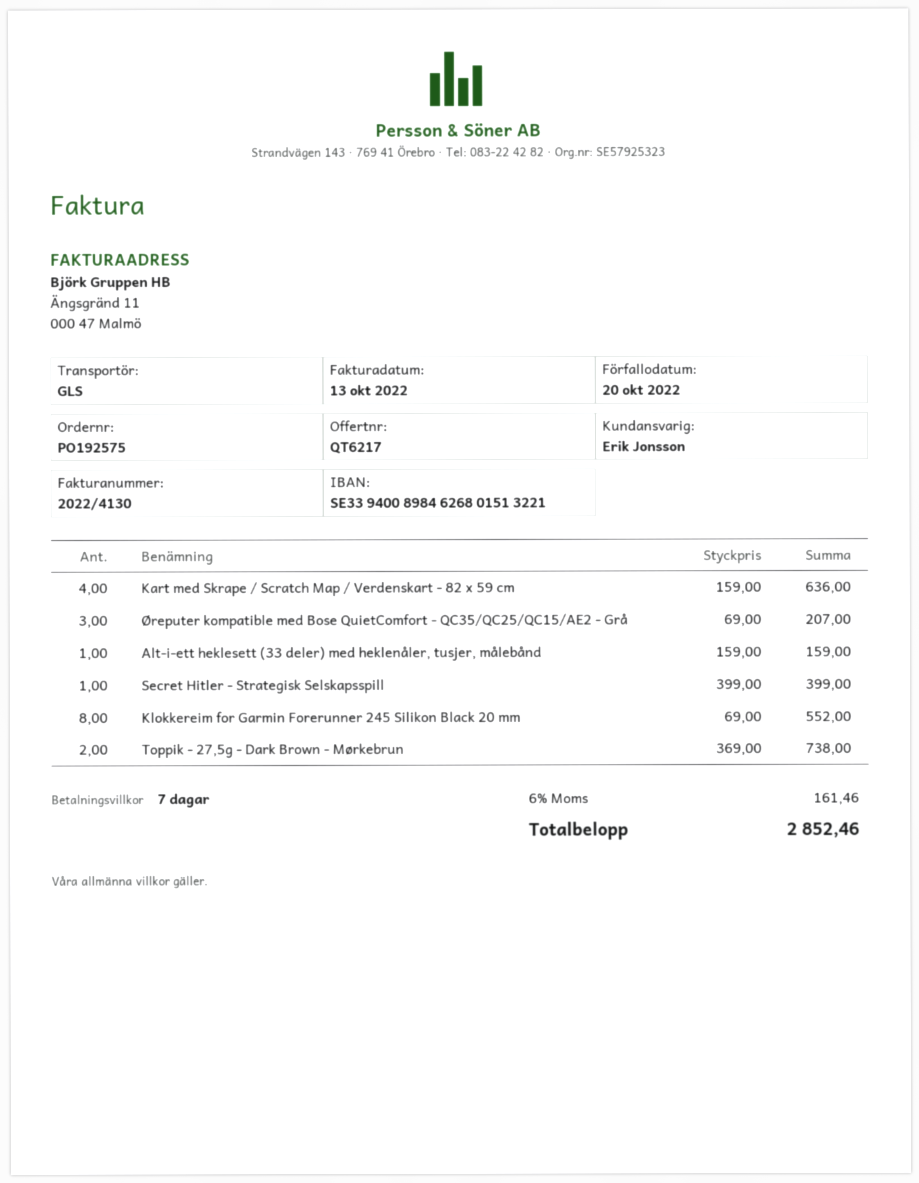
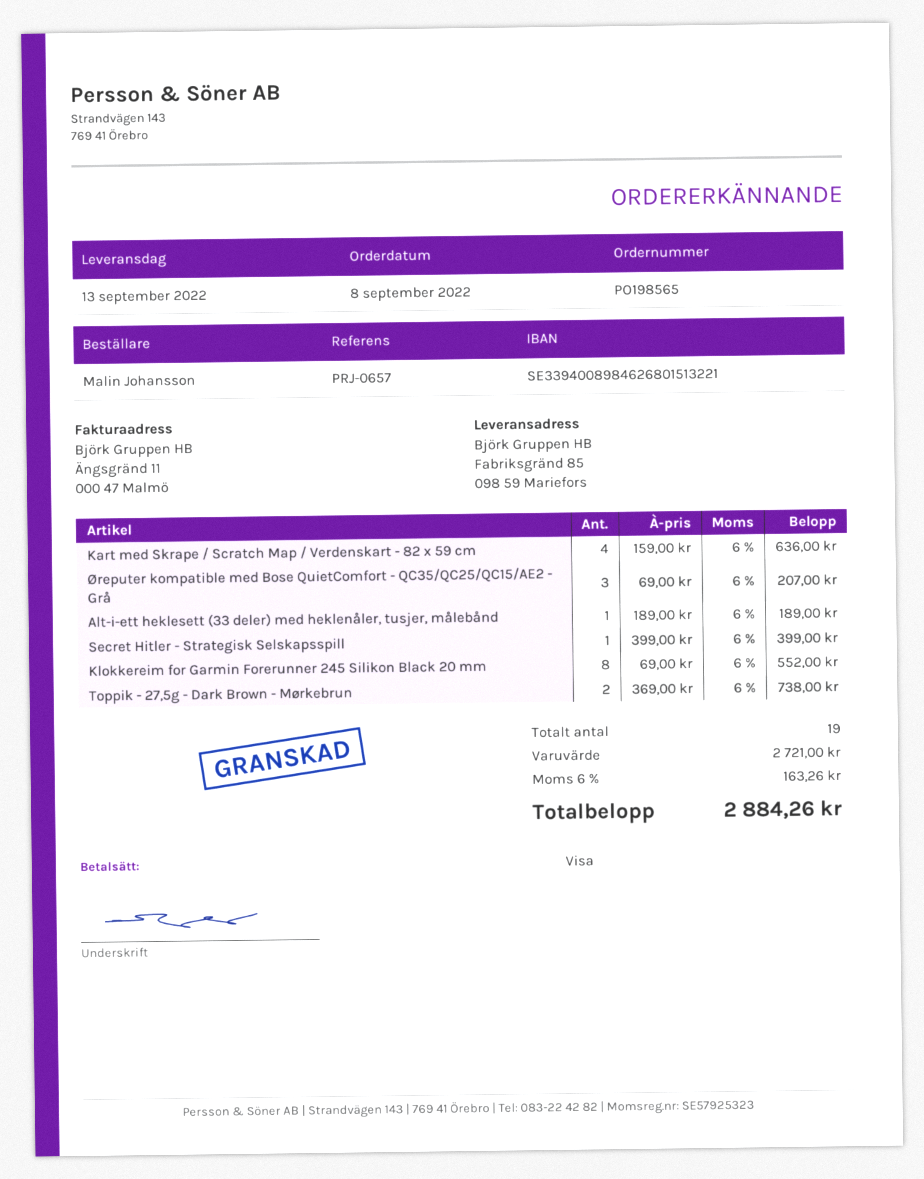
order number: PO192575 -> PO198565
Alt-i-ett heklesett (33 deler) med heklenåler, tusjer, målebånd: 1 x 159.00 = 159.00 -> 1 x 189.00 = 189.00
tax: 6% = 161.46 -> 6% = 163.26
total: 2852.46 -> 2884.26

